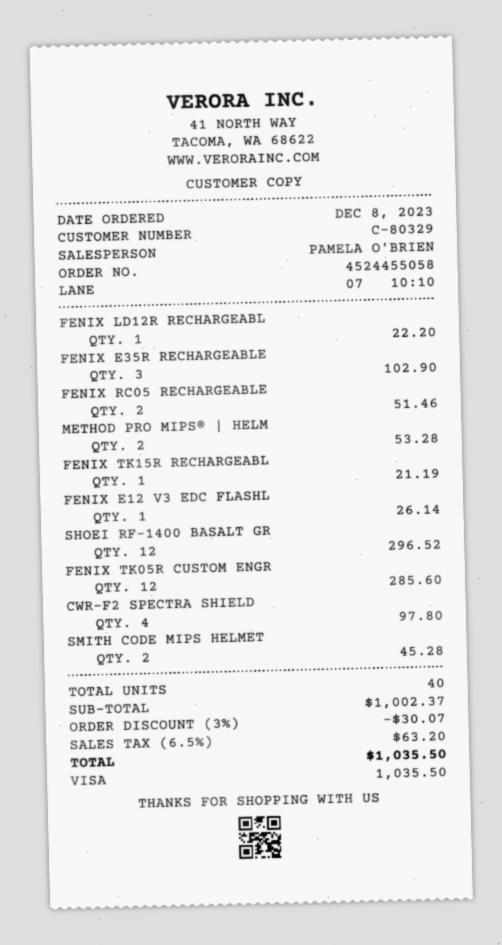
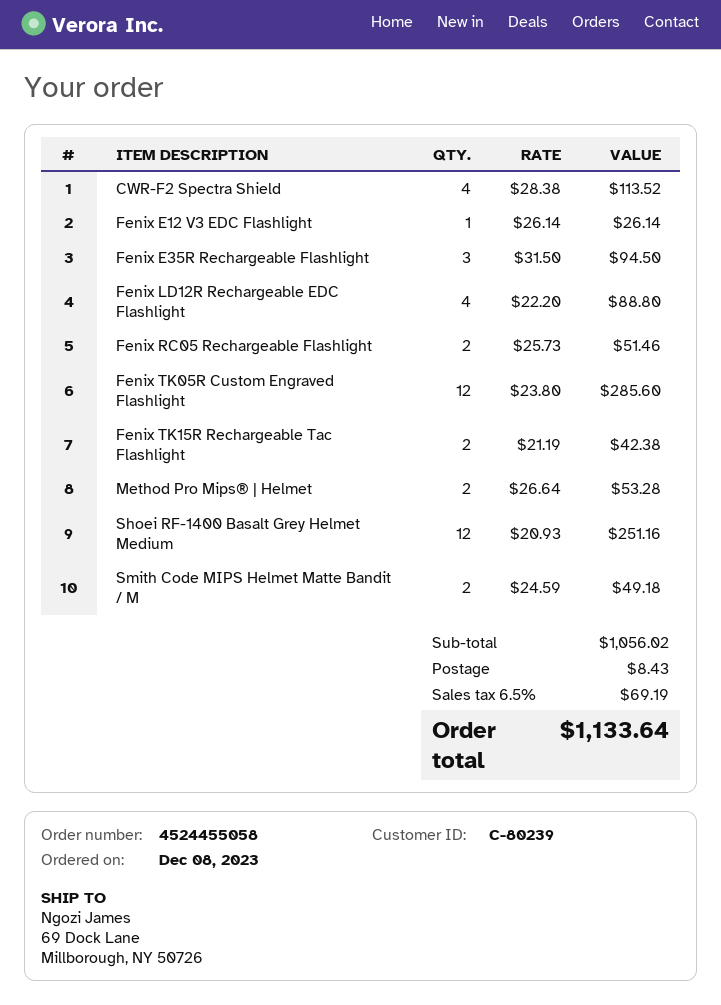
customer number: C-80329 -> C-80239
FENIX LD12R RECHARGEABL: 1 for 22.20 -> 4 for 88.80
FENIX E35R RECHARGEABLE: 3 for 102.90 -> 3 for 94.50
FENIX TK15R RECHARGEABL: 1 for 21.19 -> 2 for 42.38
SHOEI RF-1400 BASALT GR: 12 for 296.52 -> 12 for 251.16
CWR-F2 SPECTRA SHIELD: 4 for 97.80 -> 4 for 113.52
SMITH CODE MIPS HELMET: 2 for 45.28 -> 2 for 49.18
subtotal: 1002.37 -> 1056.02
discount: 3% = 30.07 -> none
shipping: none -> 8.43
tax: 6.5% = 63.20 -> 6.5% = 69.19
total: 1035.50 -> 1133.64

